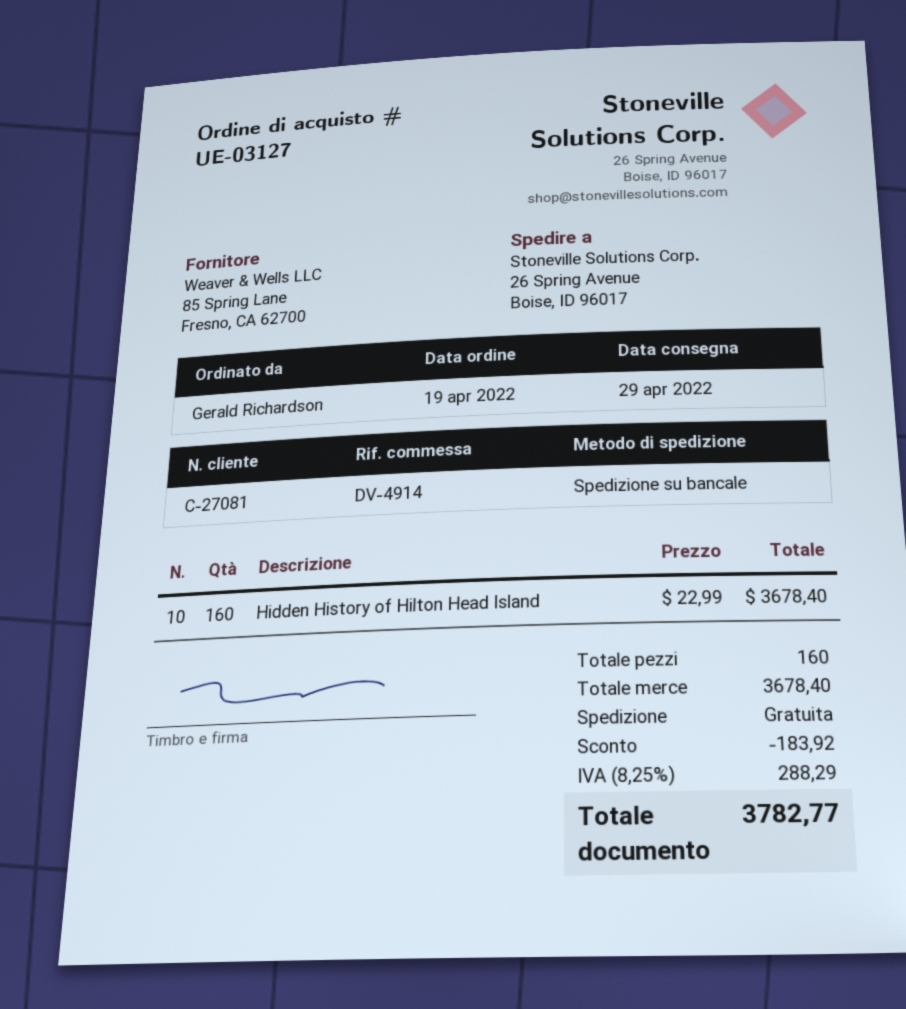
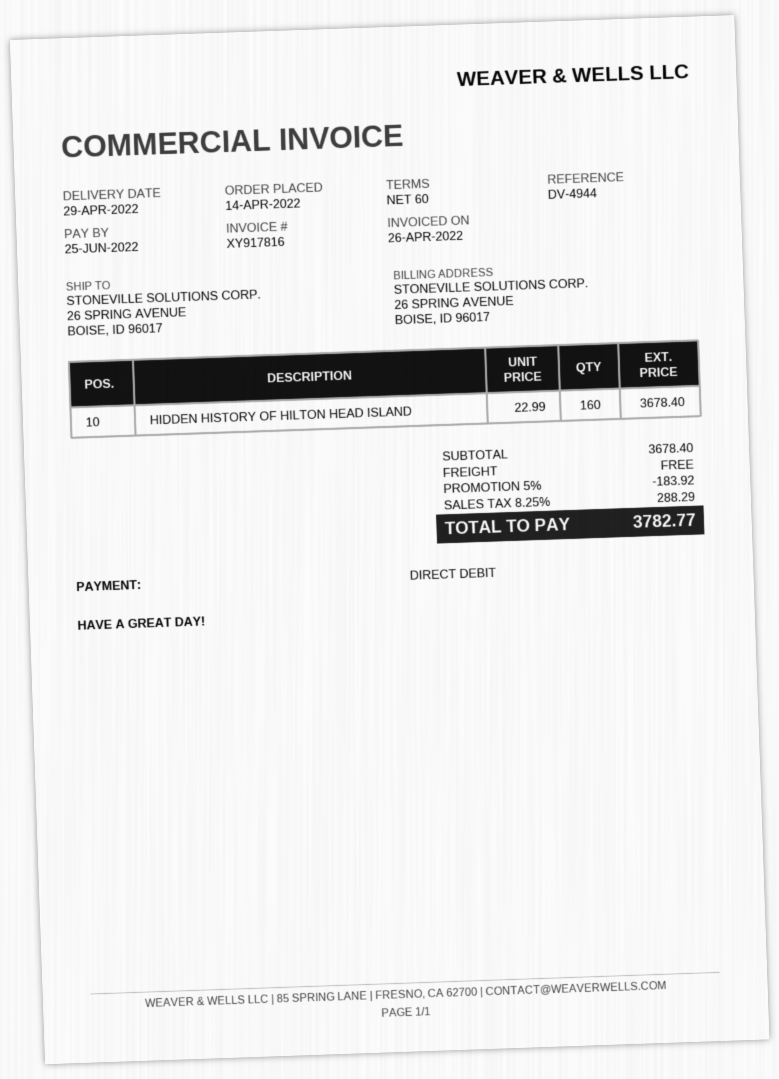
order date: 2022-04-19 -> 2022-04-14
reference: DV-4914 -> DV-4944

